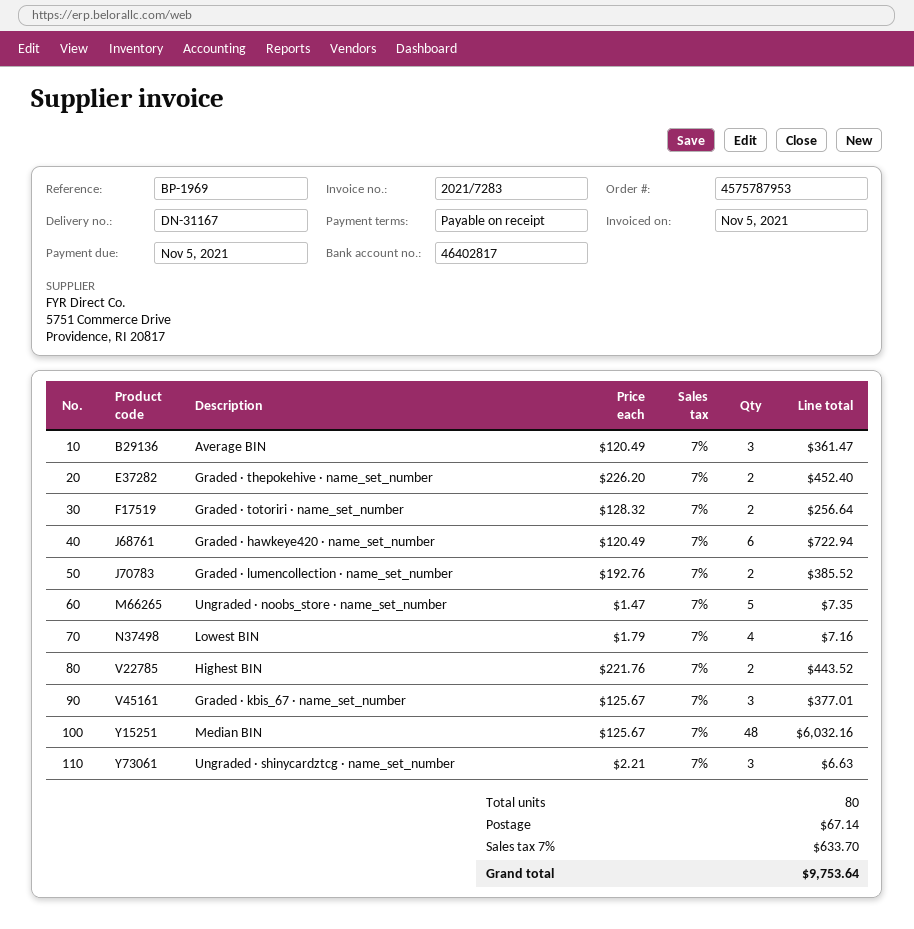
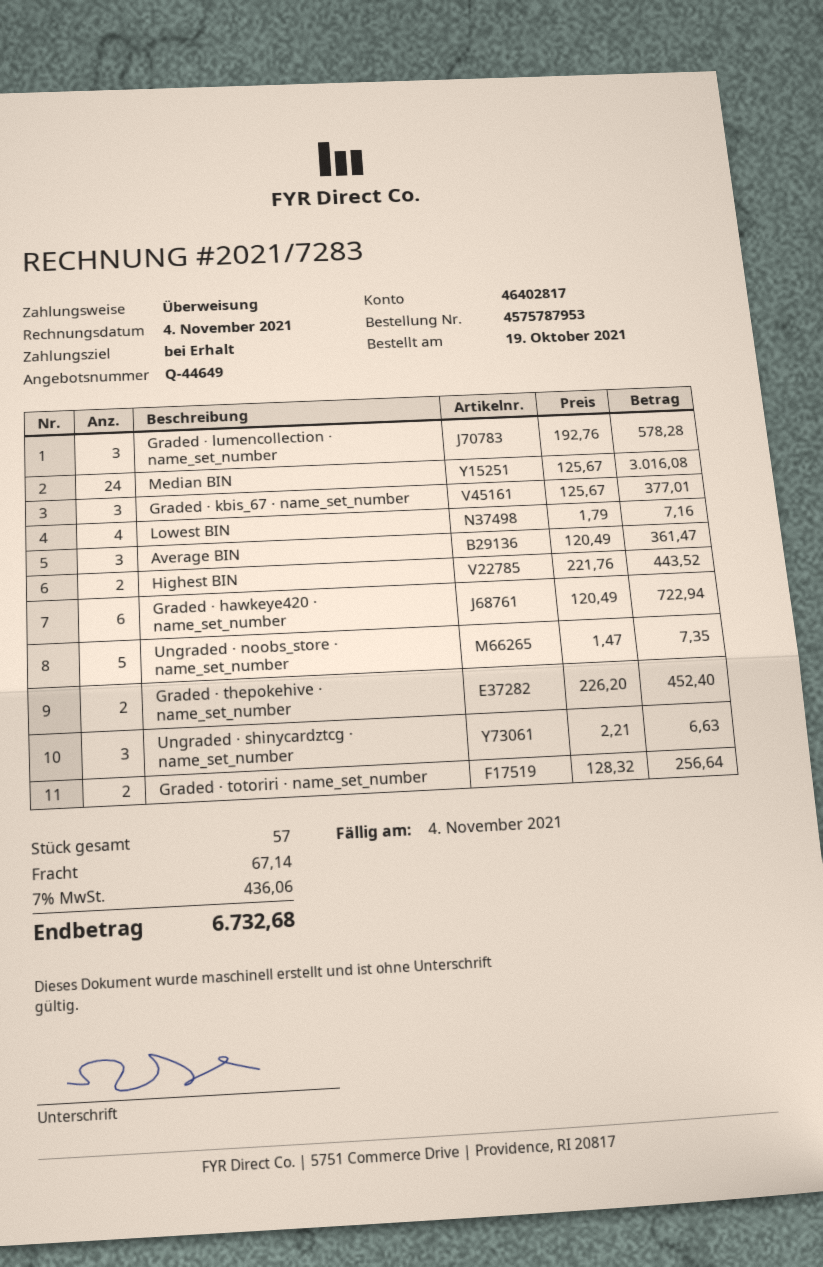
invoice date: 2021-11-05 -> 2021-11-04
due date: 2021-11-05 -> 2021-11-04
Graded · lumencollection · name_set_number: 2 x 192.76 = 385.52 -> 3 x 192.76 = 578.28
Median BIN: 48 x 125.67 = 6032.16 -> 24 x 125.67 = 3016.08
total quantity: 80 -> 57
tax: 7% = 633.70 -> 7% = 436.06
total: 9753.64 -> 6732.68

